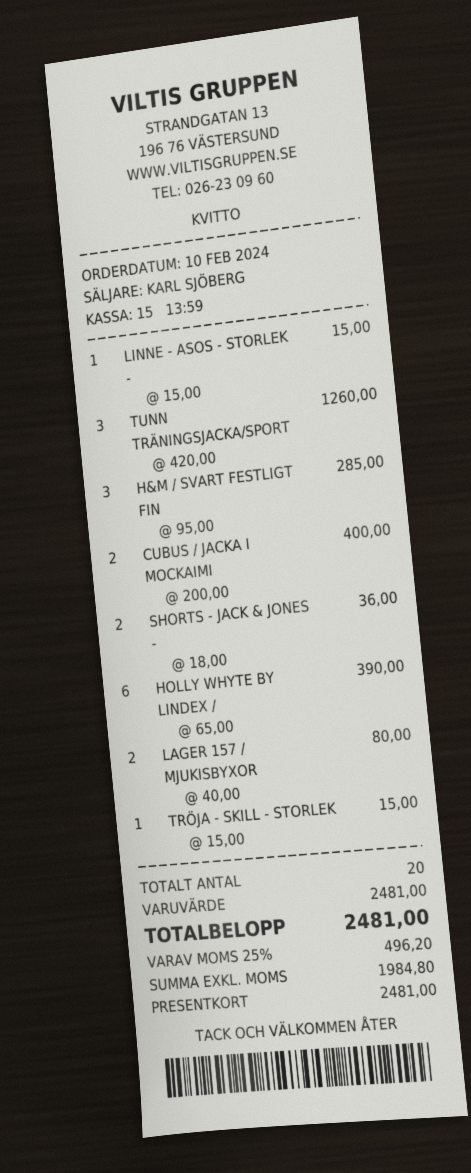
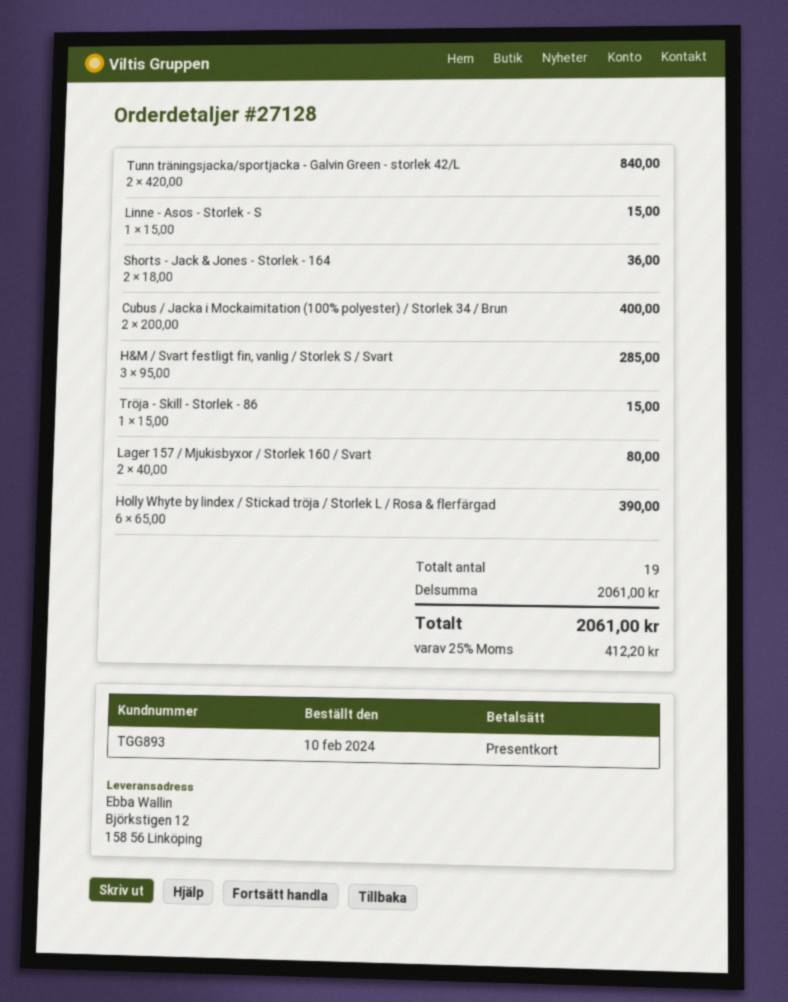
TUNN TRÄNINGSJACKA/SPORT: 3 x 420.00 = 1260.00 -> 2 x 420.00 = 840.00
total quantity: 20 -> 19
subtotal: 2481.00 -> 2061.00
tax: 25% = 496.20 -> 25% = 412.20
total: 2481.00 -> 2061.00

